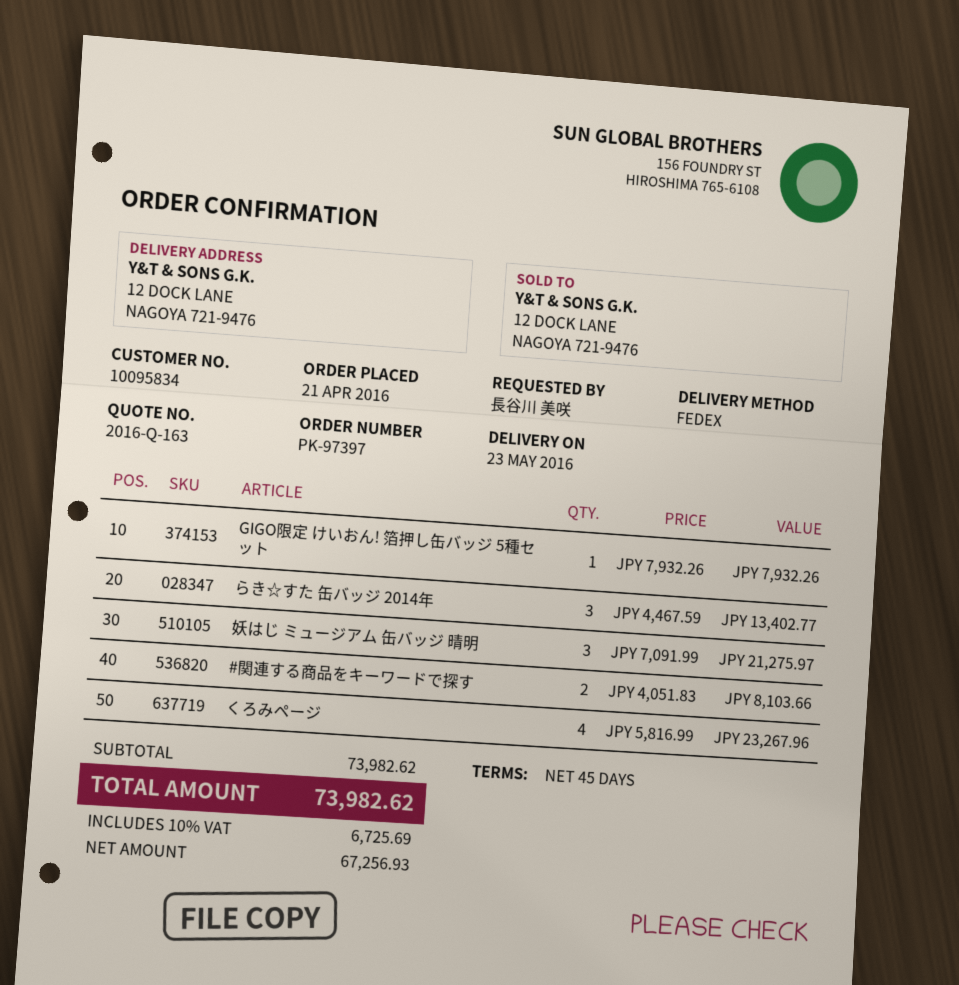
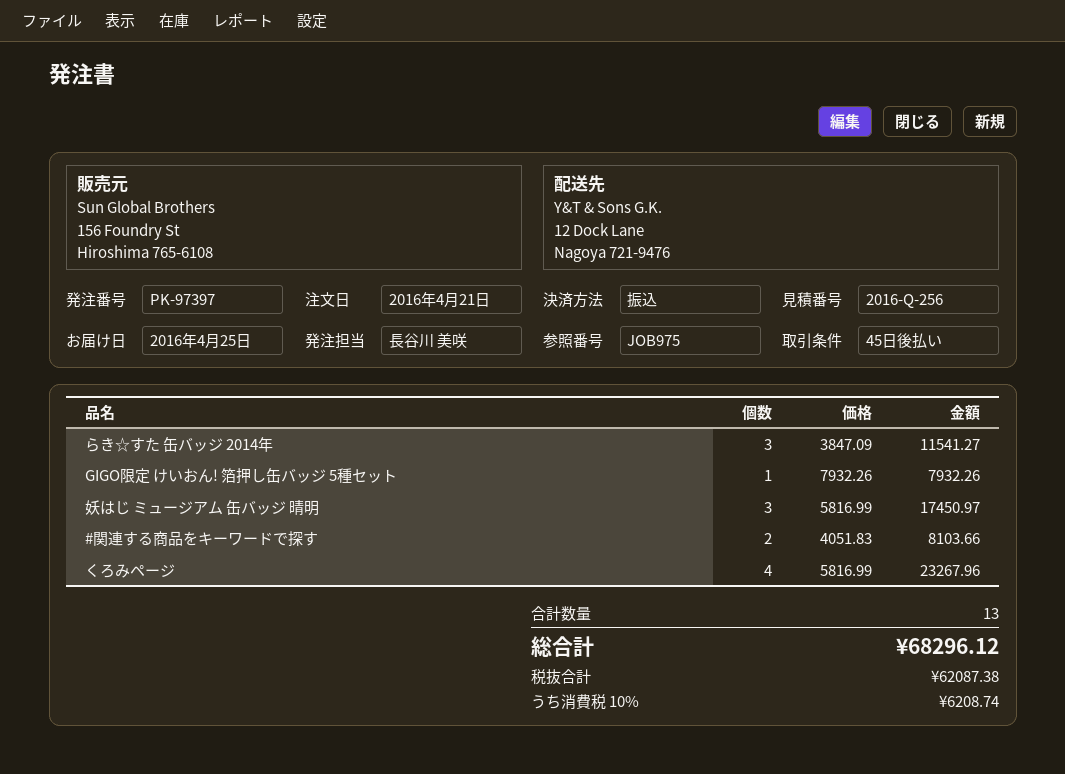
quote number: 2016-Q-163 -> 2016-Q-256
delivery date: 2016-05-23 -> 2016-04-25
らき☆すた 缶バッジ 2014年: 3 x 4467.59 = 13402.77 -> 3 x 3847.09 = 11541.27
妖はじ ミュージアム 缶バッジ 晴明: 3 x 7091.99 = 21275.97 -> 3 x 5816.99 = 17450.97
net: 67256.93 -> 62087.38
tax: 10% = 6725.69 -> 10% = 6208.74
total: 73982.62 -> 68296.12

